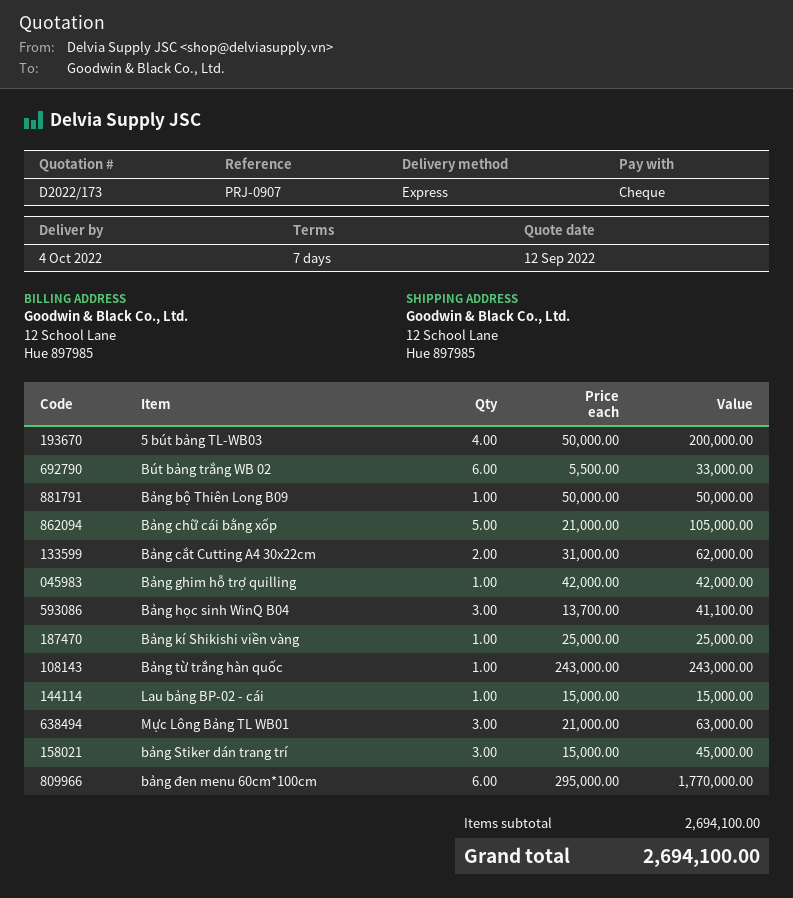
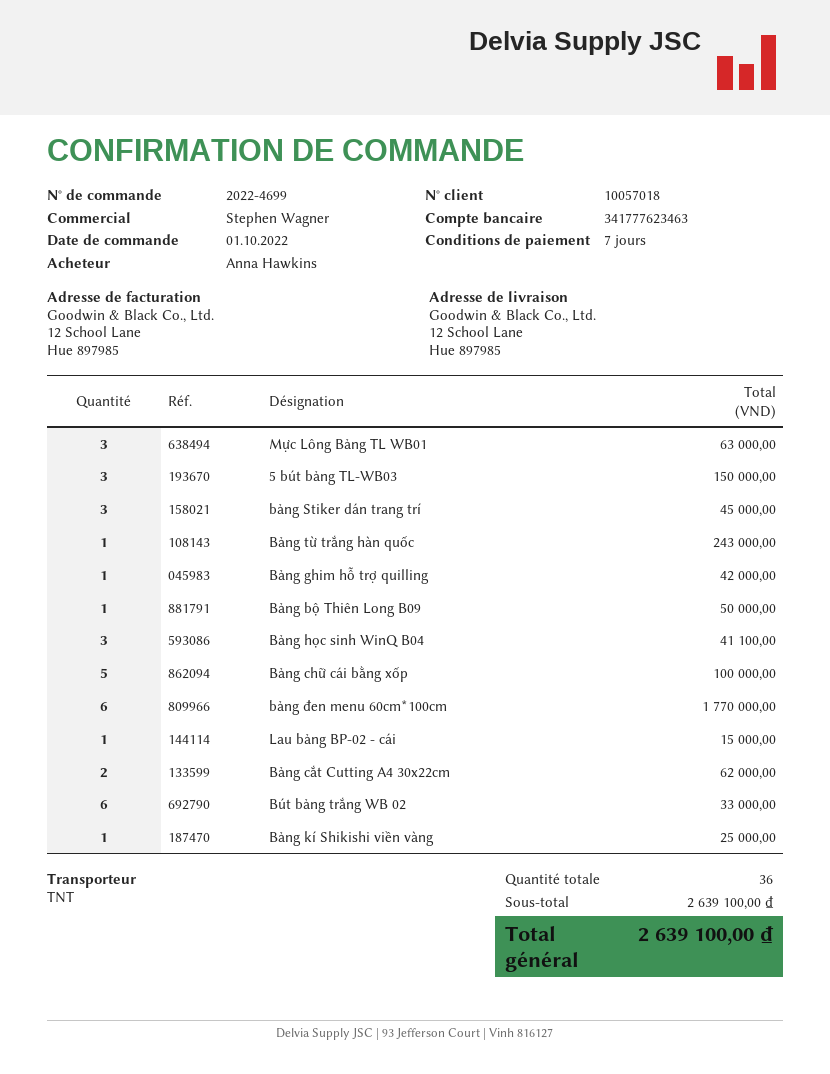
shipping method: express -> TNT
5 bút bảng TL-WB03: 4 for 200000.00 -> 3 for 150000.00
Bảng chữ cái bằng xốp: 5 for 105000.00 -> 5 for 100000.00
subtotal: 2694100.00 -> 2639100.00
total: 2694100.00 -> 2639100.00

